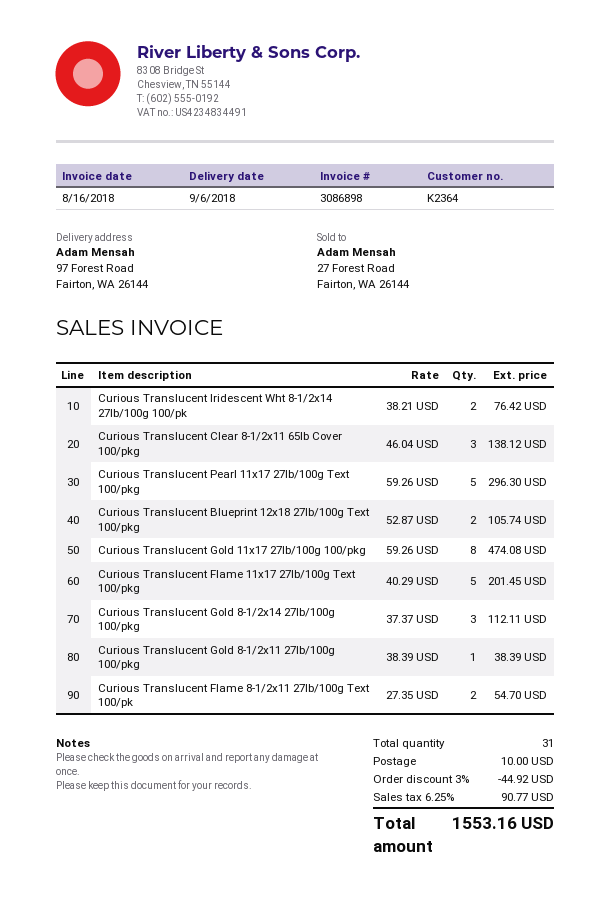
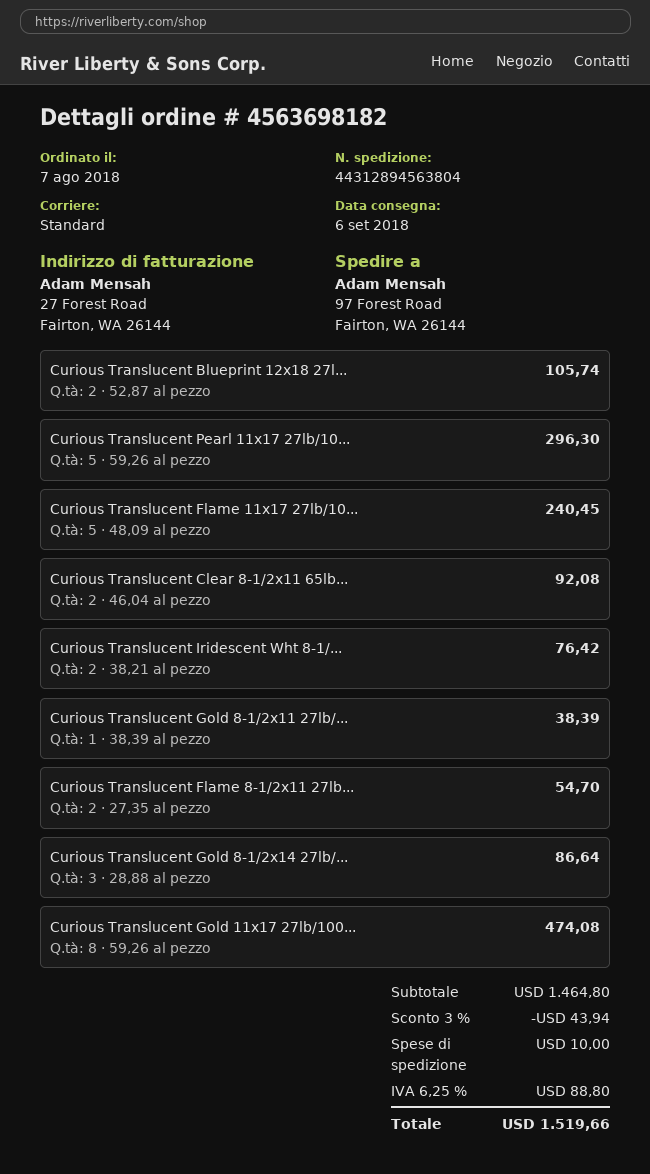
Curious Translucent Clear 8-1/2x11 65lb Cover 100/pkg: 3 x 46.04 = 138.12 -> 2 x 46.04 = 92.08
Curious Translucent Flame 11x17 27lb/100g Text 100/pkg: 5 x 40.29 = 201.45 -> 5 x 48.09 = 240.45
Curious Translucent Gold 8-1/2x14 27lb/100g 100/pkg: 3 x 37.37 = 112.11 -> 3 x 28.88 = 86.64
discount: 3% = 44.92 -> 3% = 43.94
tax: 6.25% = 90.77 -> 6.25% = 88.80
total: 1553.16 -> 1519.66

